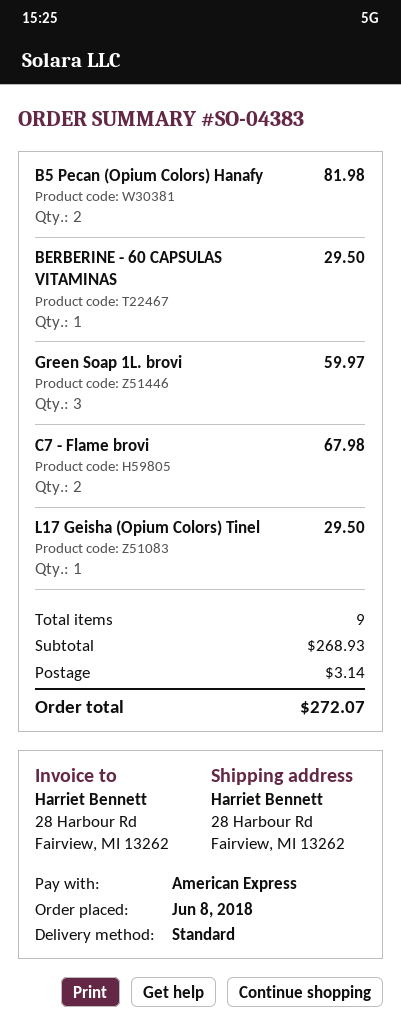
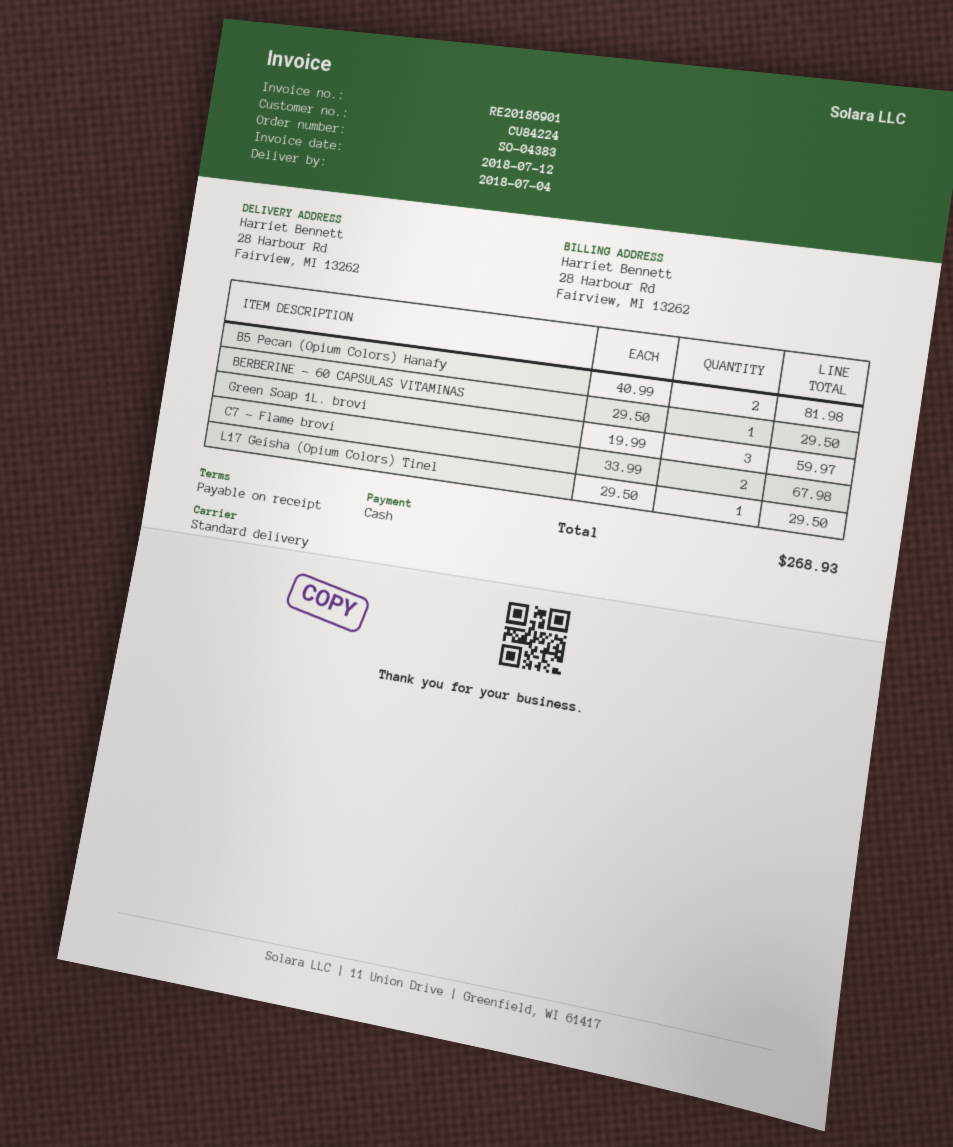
payment method: American Express -> cash
shipping: 3.14 -> none
total: 272.07 -> 268.93

